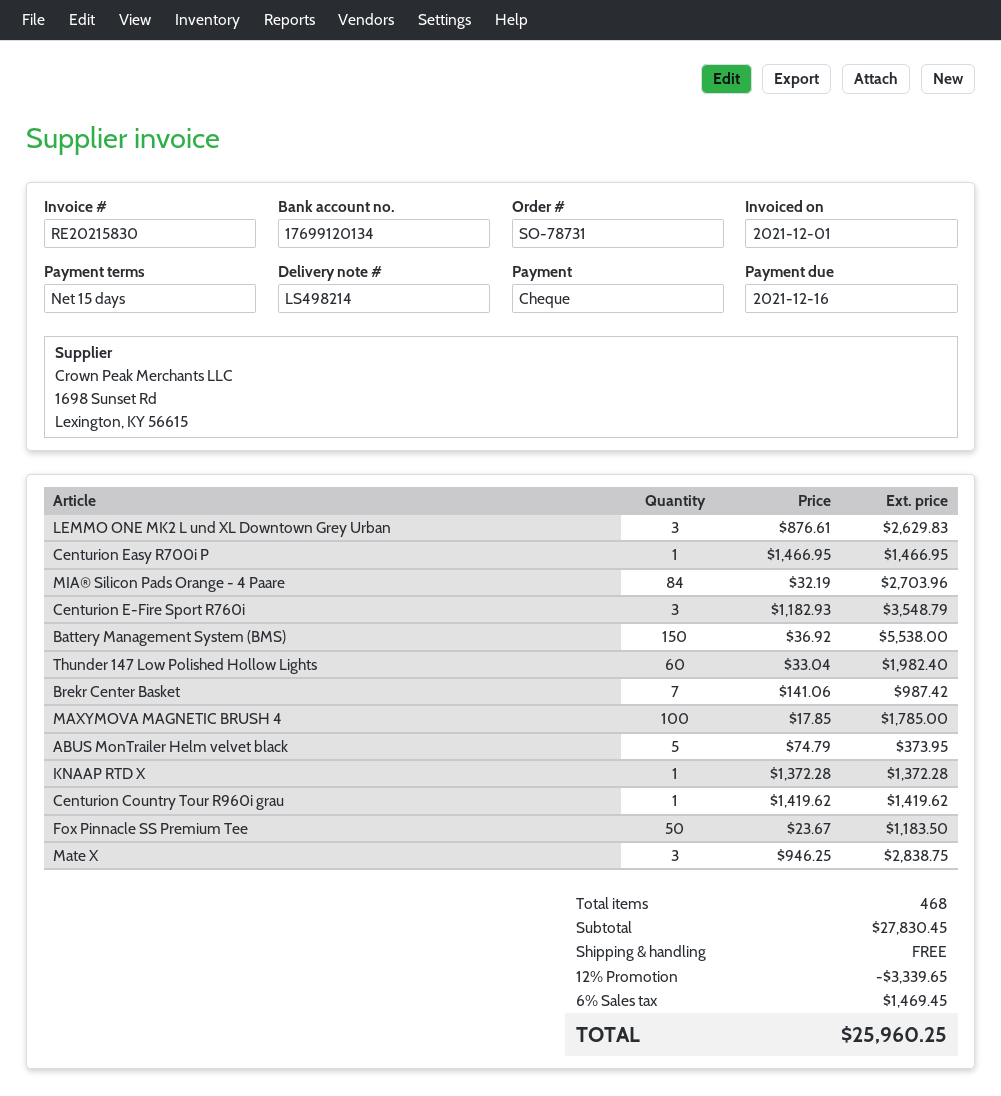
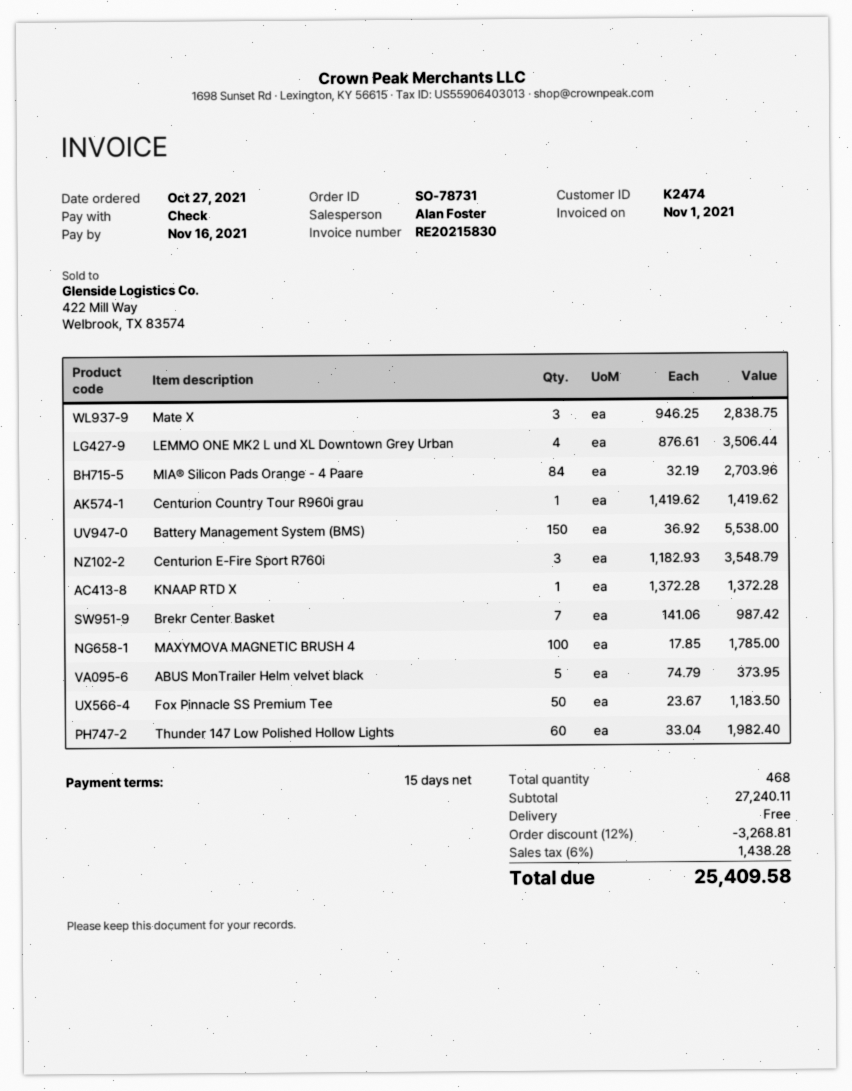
invoice date: 2021-12-01 -> 2021-11-01
due date: 2021-12-16 -> 2021-11-16
LEMMO ONE MK2 L und XL Downtown Grey Urban: 3 x 876.61 = 2629.83 -> 4 x 876.61 = 3506.44
Centurion Easy R700i P: 1 x 1466.95 = 1466.95 -> none
subtotal: 27830.45 -> 27240.11
discount: 12% = 3339.65 -> 12% = 3268.81
tax: 6% = 1469.45 -> 6% = 1438.28
total: 25960.25 -> 25409.58

